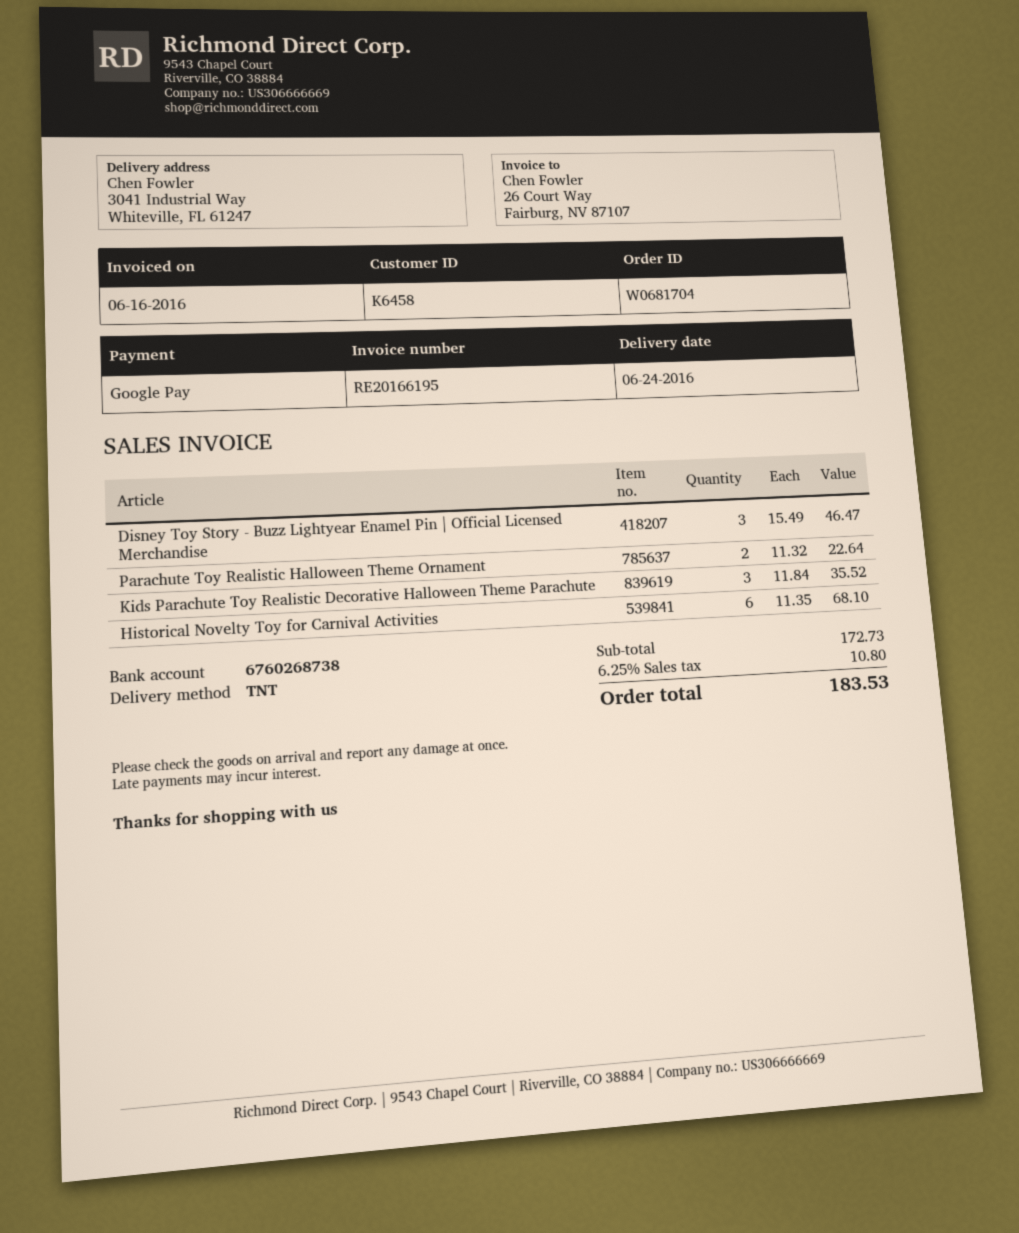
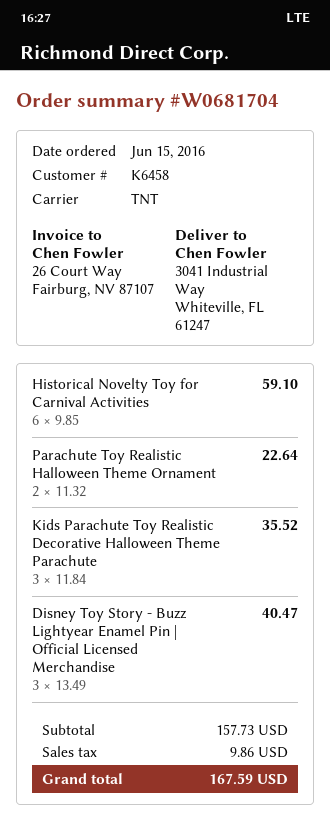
Disney Toy Story - Buzz Lightyear Enamel Pin | Official Licensed Merchandise: 3 x 15.49 = 46.47 -> 3 x 13.49 = 40.47
Historical Novelty Toy for Carnival Activities: 6 x 11.35 = 68.10 -> 6 x 9.85 = 59.10
subtotal: 172.73 -> 157.73
tax: 10.80 -> 9.86
total: 183.53 -> 167.59

